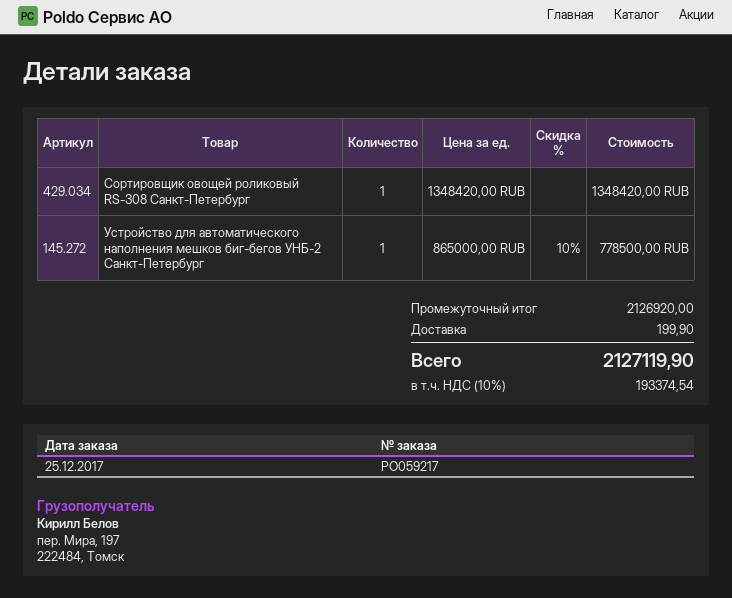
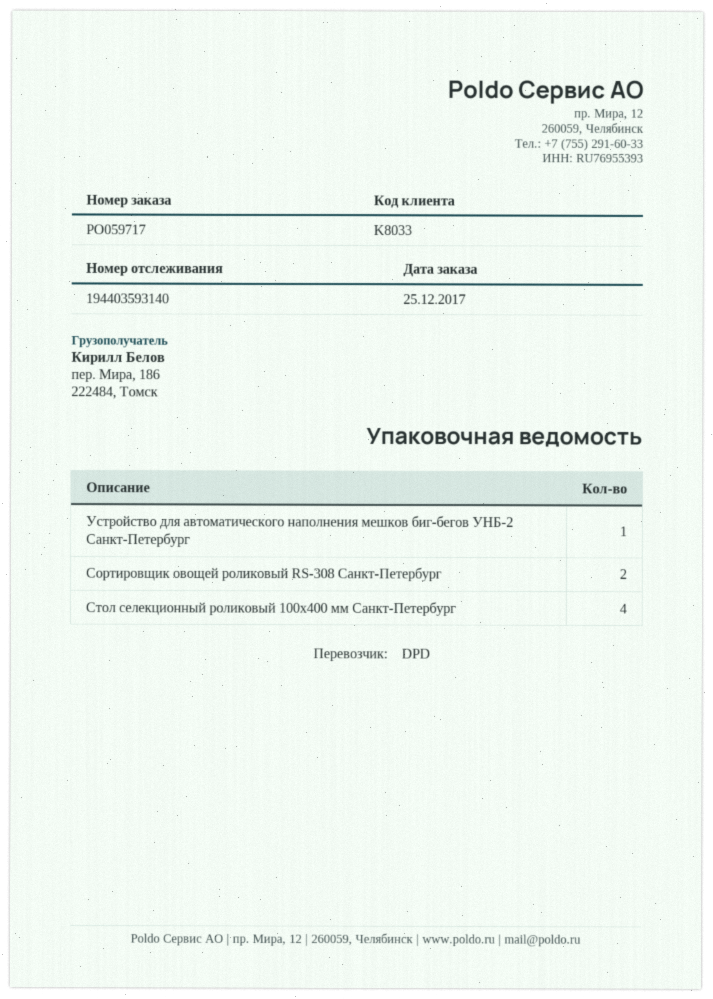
order number: PO059217 -> PO059717
ship to: пер. Мира, 197, 222484, Томск -> пер. Мира, 186, 222484, Томск
Сортировщик овощей роликовый RS-308 Санкт-Петербург: 1 -> 2
Стол селекционный роликовый 100х400 мм Санкт-Петербург: none -> 4

